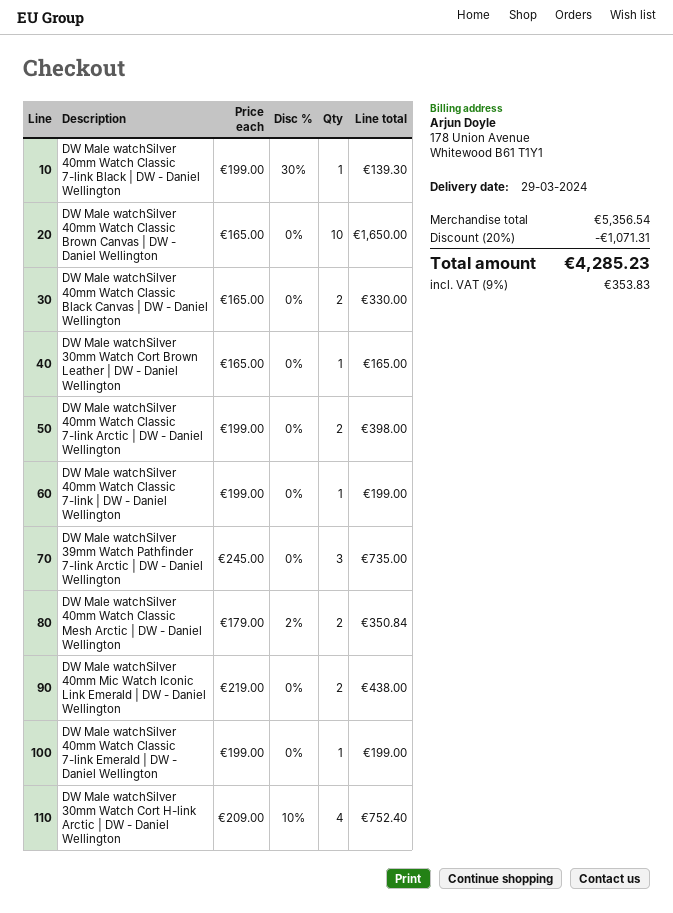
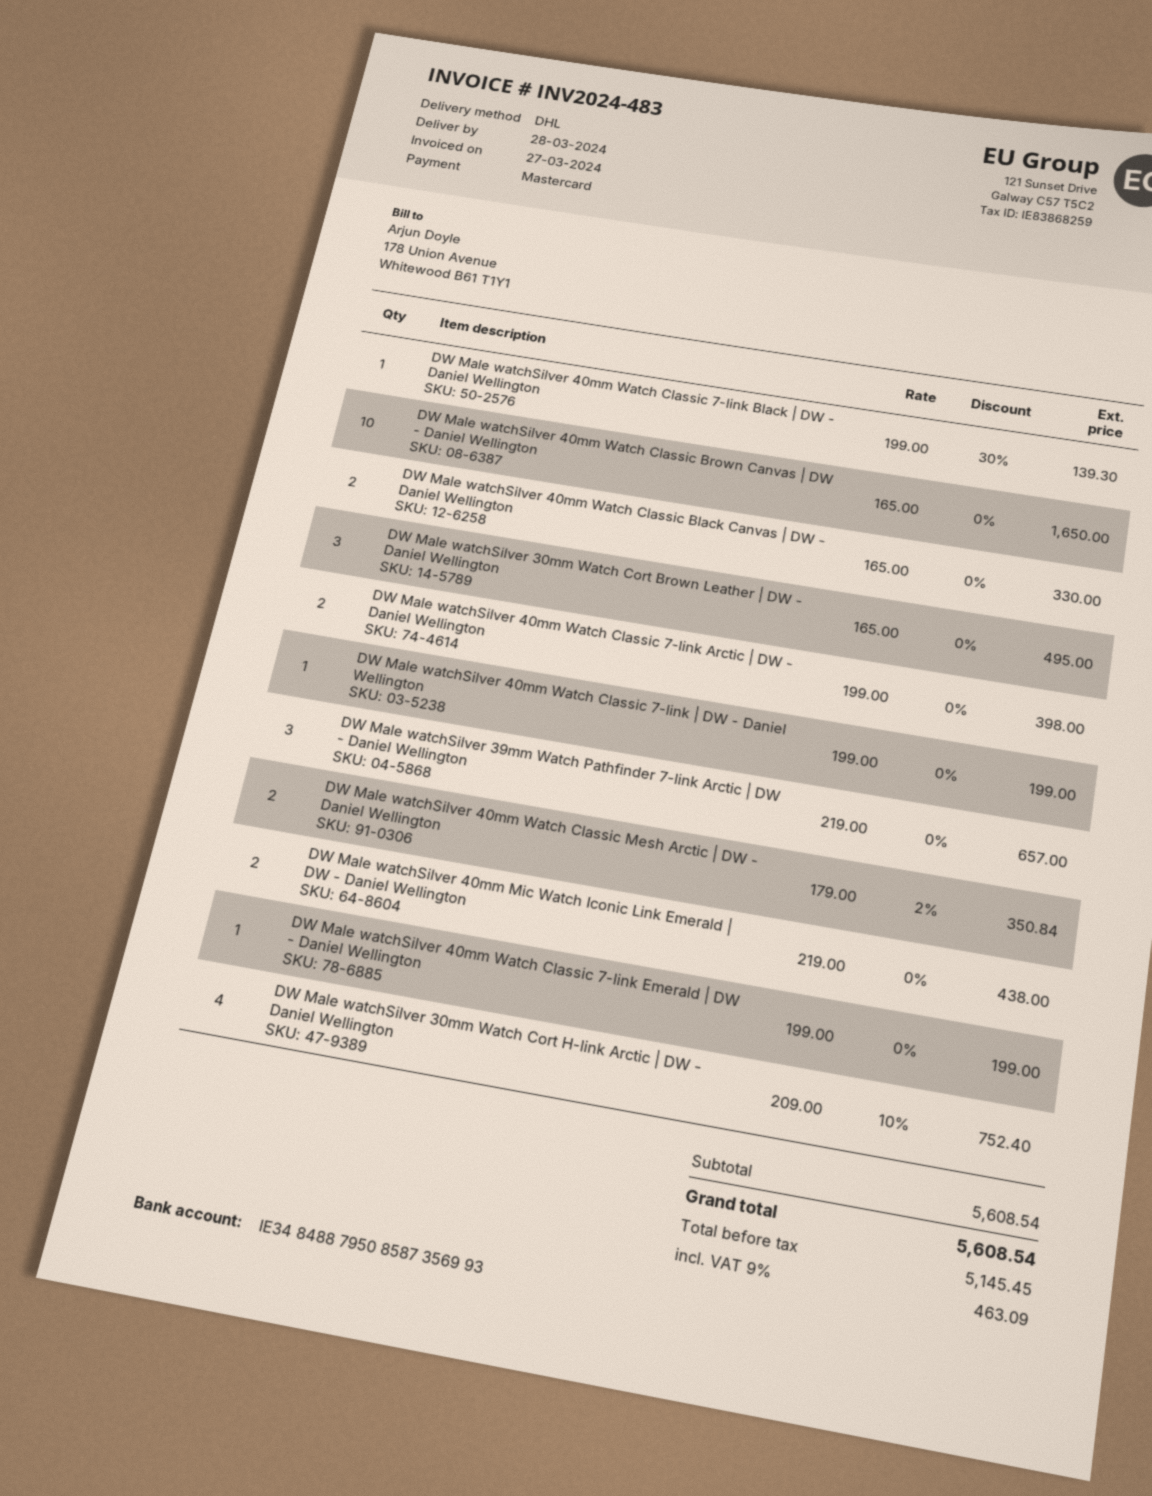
delivery date: 2024-03-29 -> 2024-03-28
DW Male watchSilver 30mm Watch Cort Brown Leather | DW - Daniel Wellington: 1 x 165.00 = 165.00 -> 3 x 165.00 = 495.00
DW Male watchSilver 39mm Watch Pathfinder 7-link Arctic | DW - Daniel Wellington: 3 x 245.00 = 735.00 -> 3 x 219.00 = 657.00
subtotal: 5356.54 -> 5608.54
discount: 20% = 1071.31 -> none
tax: 9% = 353.83 -> 9% = 463.09
total: 4285.23 -> 5608.54

